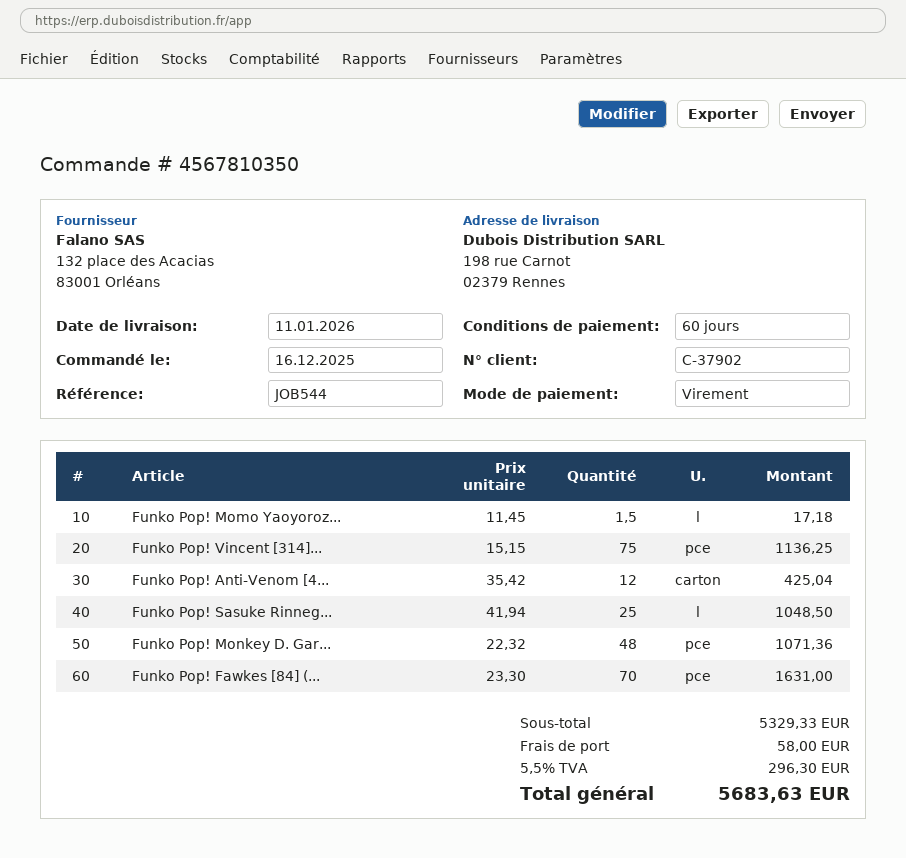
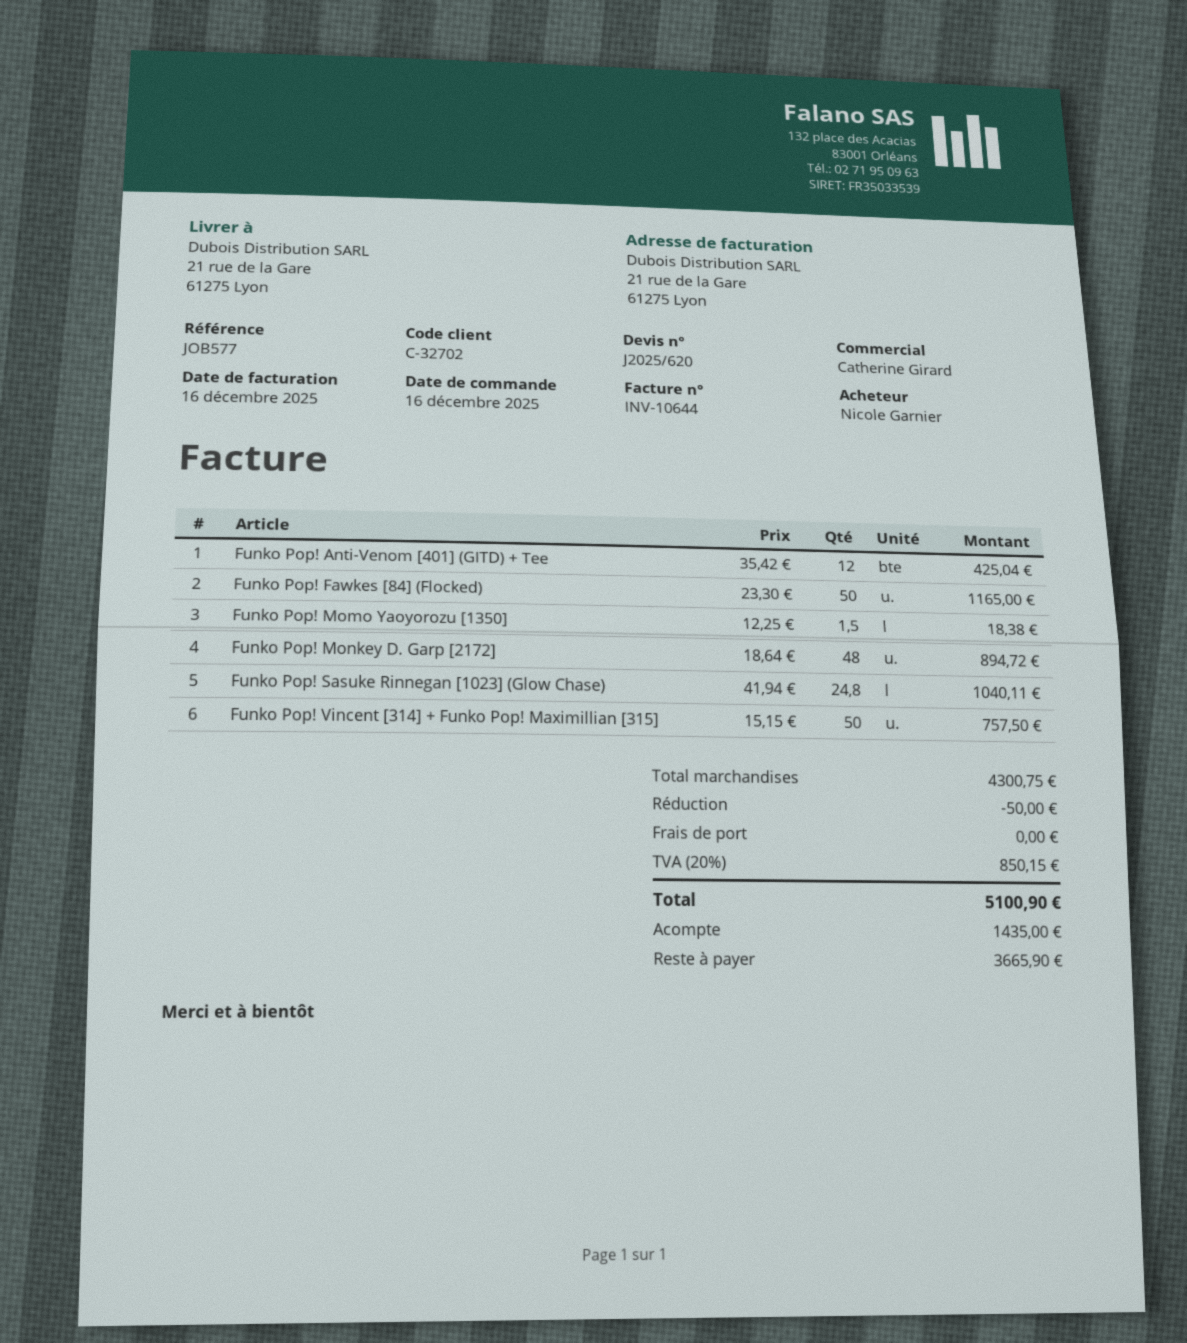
customer number: C-37902 -> C-32702
reference: JOB544 -> JOB577
ship to: 198 rue Carnot, 02379 Rennes -> 21 rue de la Gare, 61275 Lyon
Funko Pop! Momo Yaoyoroz...: 1.5 x 11.45 = 17.18 -> 1.5 x 12.25 = 18.38
Funko Pop! Vincent [314]...: 75 x 15.15 = 1136.25 -> 50 x 15.15 = 757.50
Funko Pop! Sasuke Rinneg...: 25 x 41.94 = 1048.50 -> 24.8 x 41.94 = 1040.11
Funko Pop! Monkey D. Gar...: 48 x 22.32 = 1071.36 -> 48 x 18.64 = 894.72
Funko Pop! Fawkes [84] (...: 70 x 23.30 = 1631.00 -> 50 x 23.30 = 1165.00
subtotal: 5329.33 -> 4300.75
discount: none -> 50.00
shipping: 58.00 -> 0.00
tax: 5.5% = 296.30 -> 20% = 850.15
total: 5683.63 -> 5100.90

